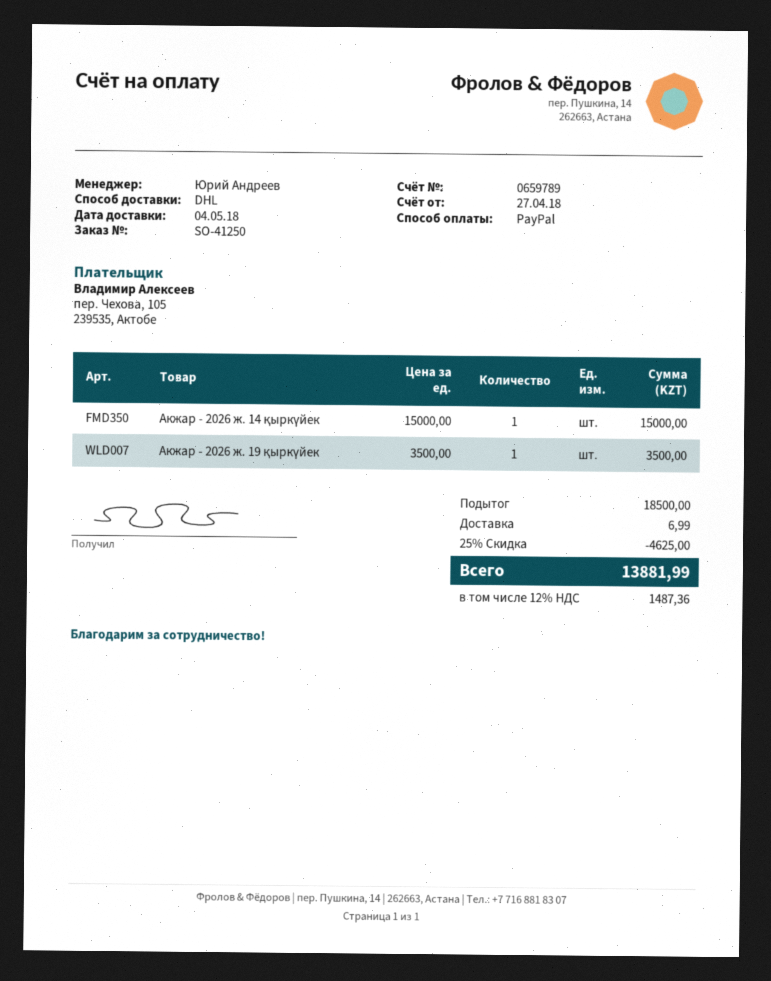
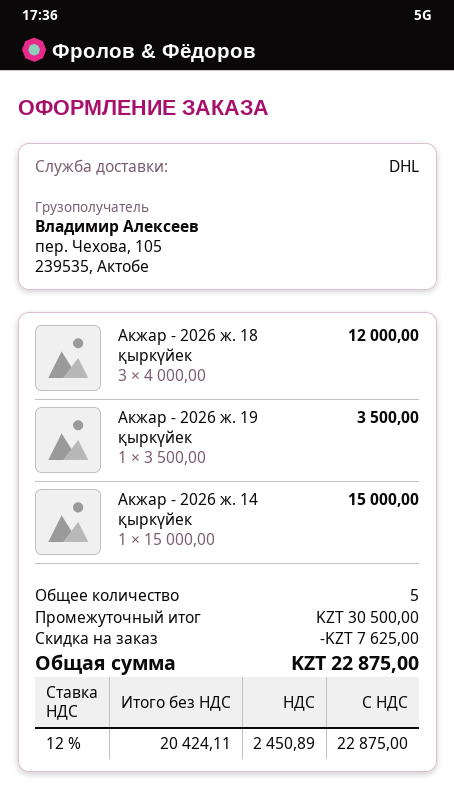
Акжар - 2026 ж. 18 қыркүйек: none -> 3 x 4000.00 = 12000.00
subtotal: 18500.00 -> 30500.00
discount: 4625.00 -> 7625.00
shipping: 6.99 -> none
tax: 12% = 1487.36 -> 12% = 2450.89
total: 13881.99 -> 22875.00

